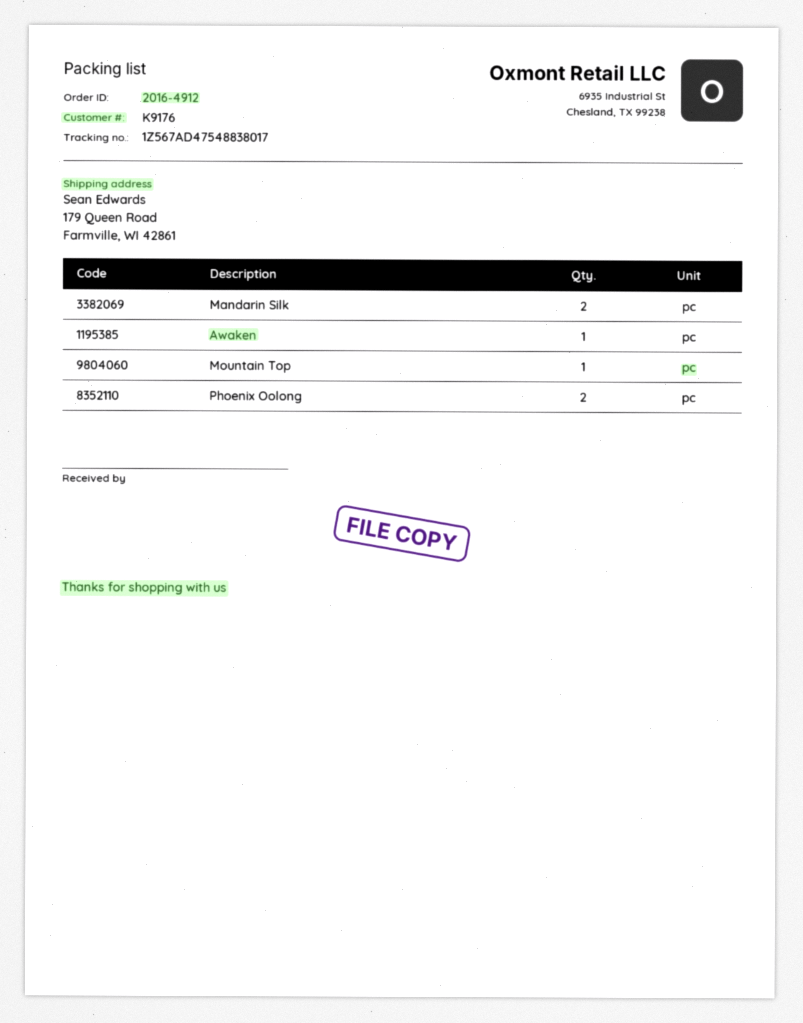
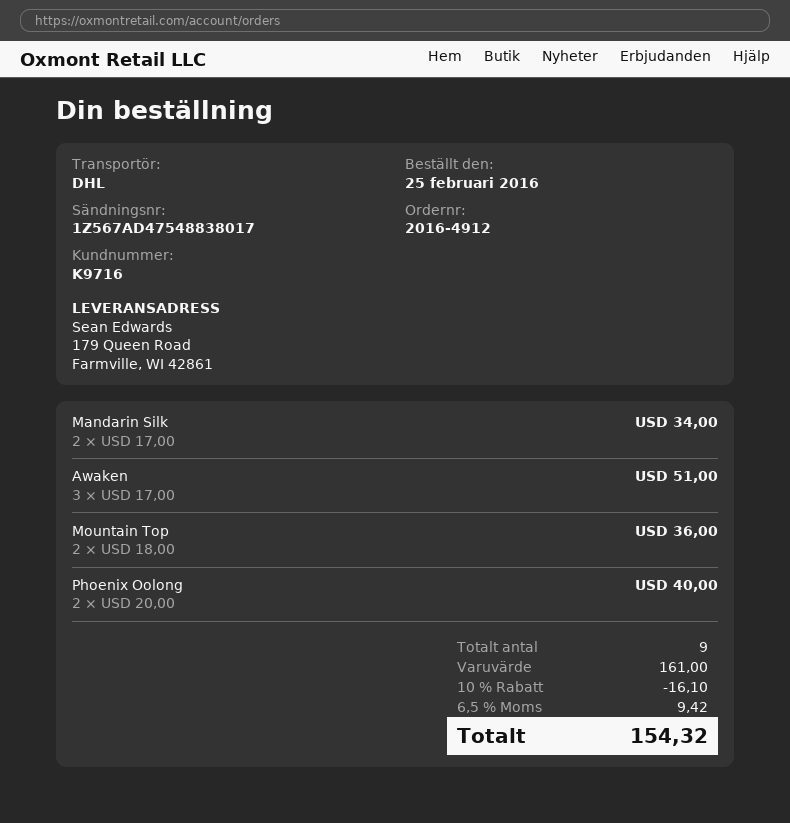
customer number: K9176 -> K9716
Awaken: 1 -> 3
Mountain Top: 1 -> 2

